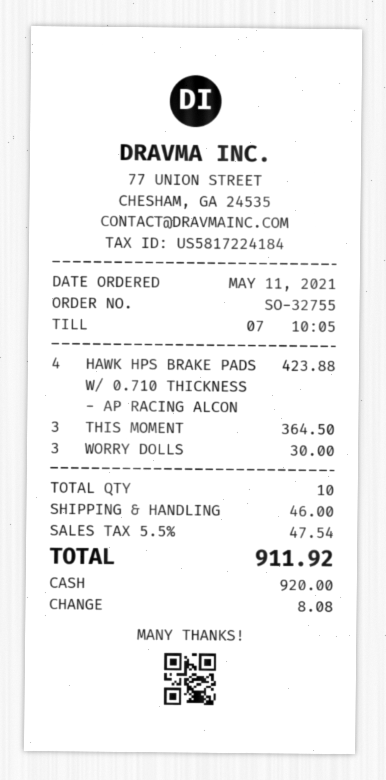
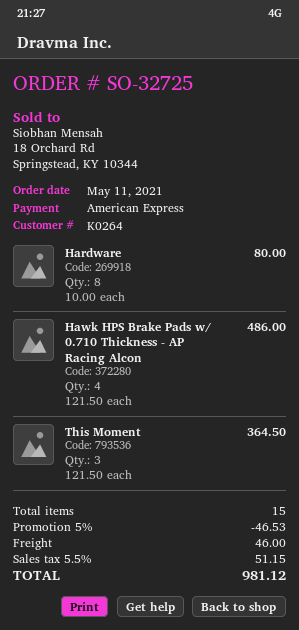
order number: SO-32755 -> SO-32725
payment method: cash -> American Express
HAWK HPS BRAKE PADS W/ 0.710 THICKNESS - AP RACING ALCON: 4 for 423.88 -> 4 for 486.00
WORRY DOLLS: 3 for 30.00 -> none
Hardware: none -> 8 for 80.00
total quantity: 10 -> 15
discount: none -> 5% = 46.53
tax: 5.5% = 47.54 -> 5.5% = 51.15
total: 911.92 -> 981.12

